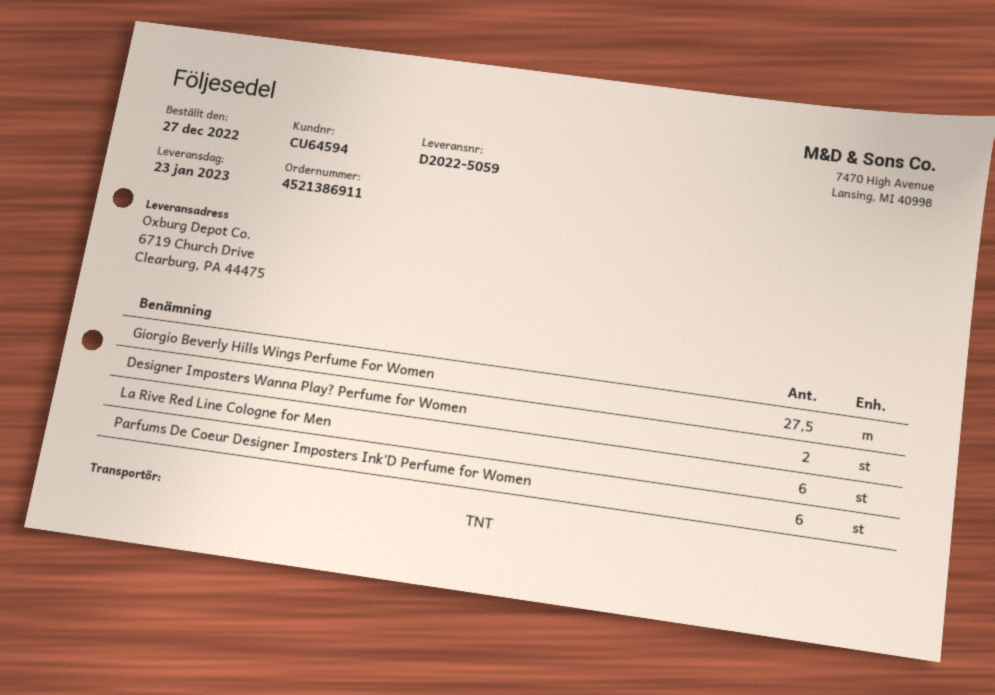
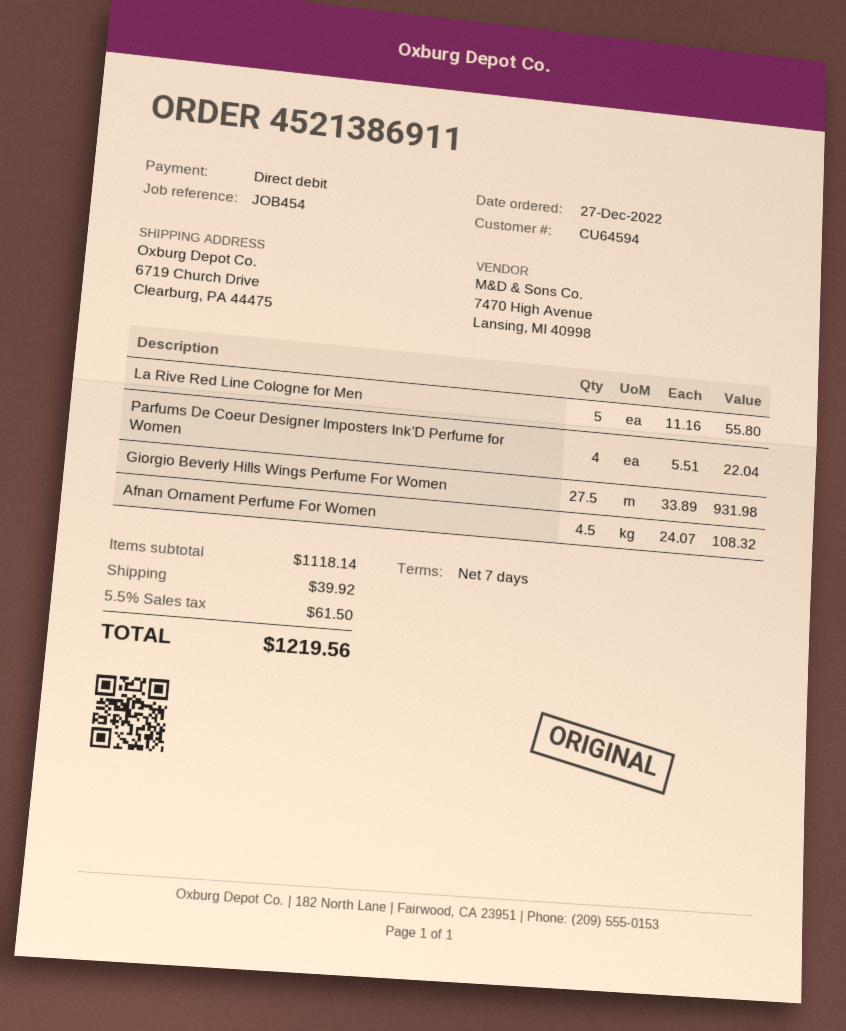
Designer Imposters Wanna Play? Perfume for Women: 2 -> none
La Rive Red Line Cologne for Men: 6 -> 5
Parfums De Coeur Designer Imposters Ink’D Perfume for Women: 6 -> 4
Afnan Ornament Perfume For Women: none -> 4.5

